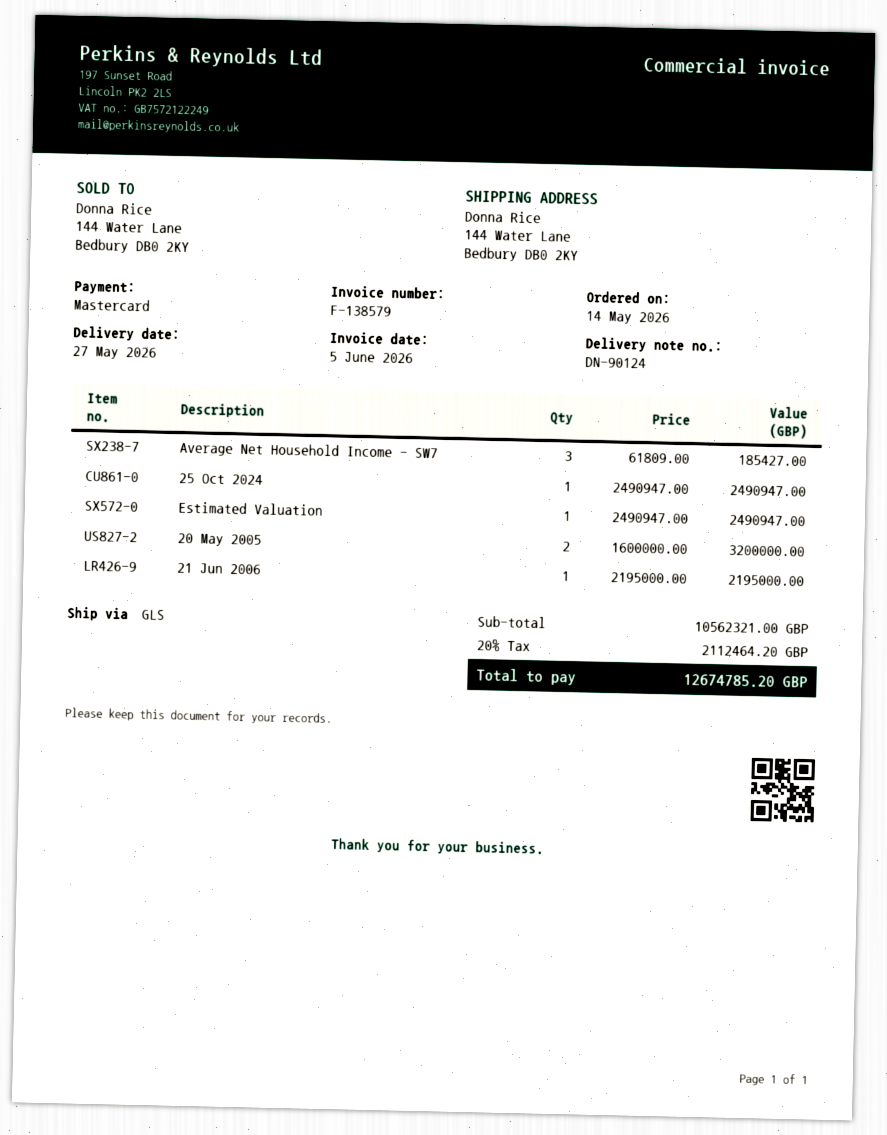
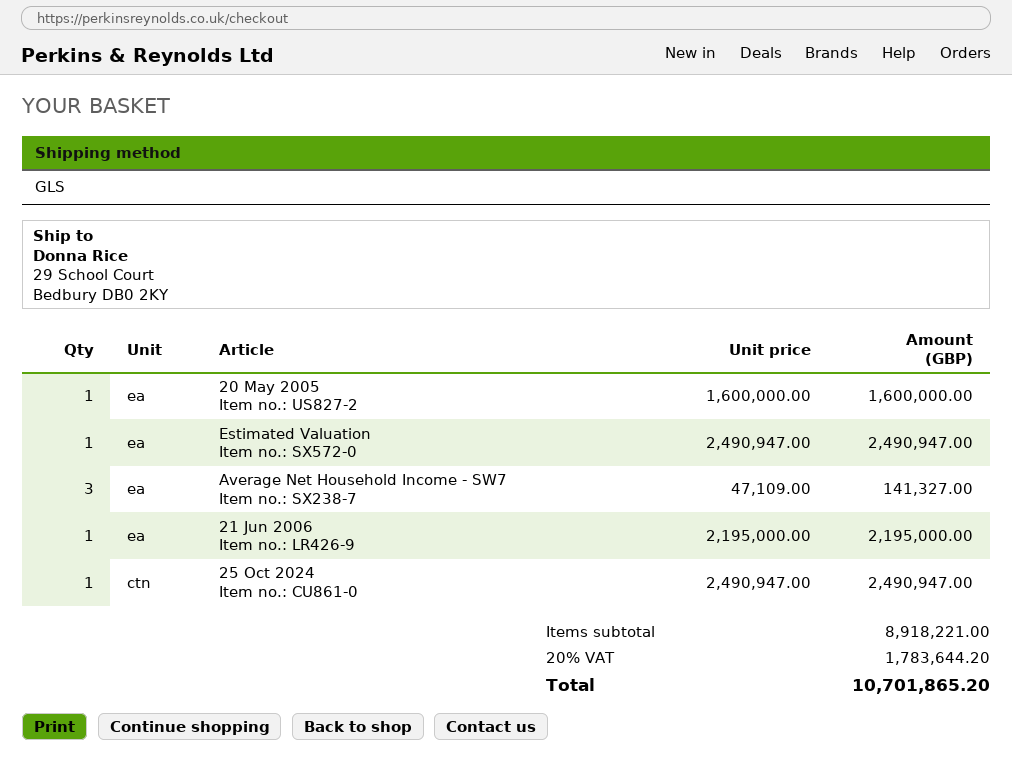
ship to: 144 Water Lane, Bedbury DB0 2KY -> 29 School Court, Bedbury DB0 2KY
Average Net Household Income - SW7: 3 x 61809.00 = 185427.00 -> 3 x 47109.00 = 141327.00
20 May 2005: 2 x 1600000.00 = 3200000.00 -> 1 x 1600000.00 = 1600000.00
subtotal: 10562321.00 -> 8918221.00
tax: 20% = 2112464.20 -> 20% = 1783644.20
total: 12674785.20 -> 10701865.20

